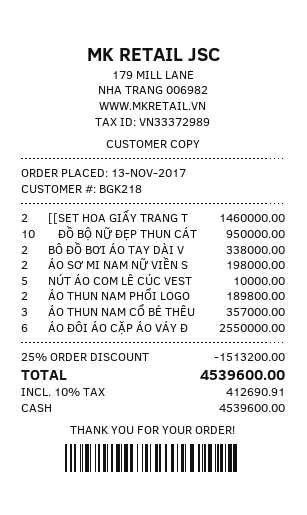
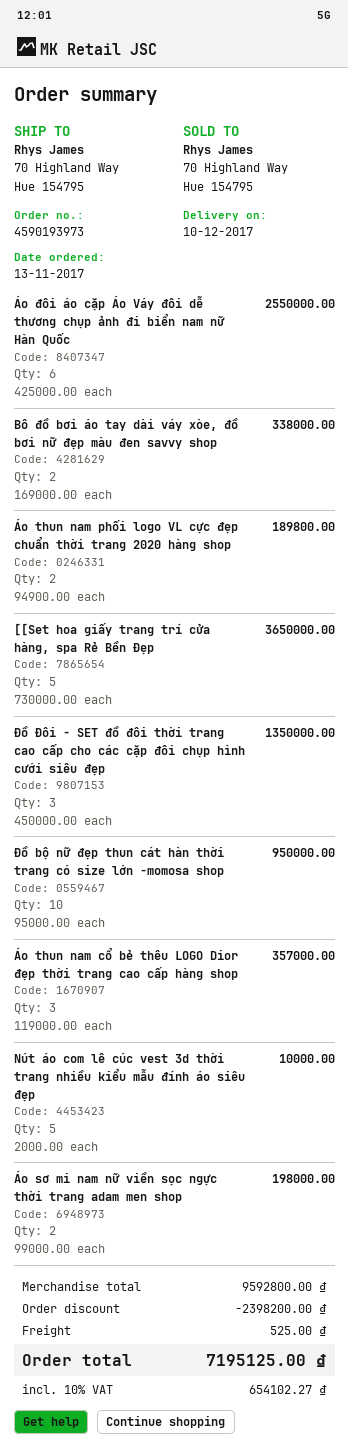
[[SET HOA GIẤY TRANG T: 2 for 1460000.00 -> 5 for 3650000.00
Đồ Đôi - SET đồ đôi thời trang cao cấp cho các cặp đôi chụp hình cưới siêu đẹp: none -> 3 for 1350000.00
discount: 1513200.00 -> 2398200.00
shipping: none -> 525.00
tax: 10% = 412690.91 -> 10% = 654102.27
total: 4539600.00 -> 7195125.00

